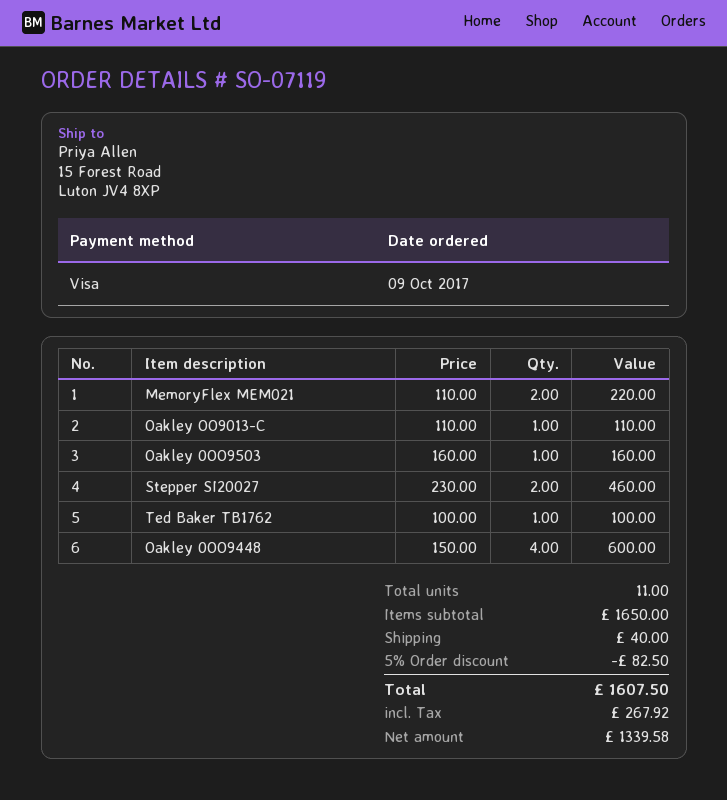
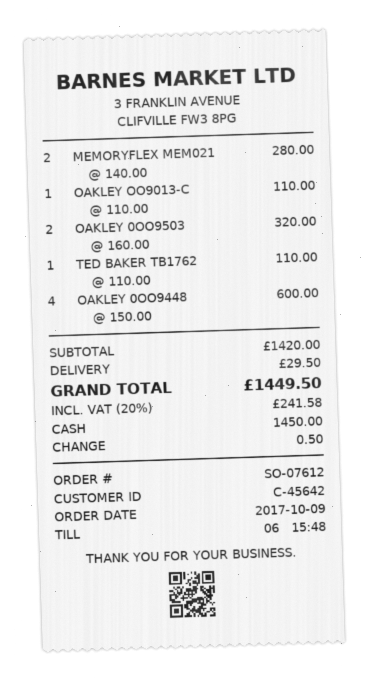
order number: SO-07119 -> SO-07612
payment method: Visa -> cash
MemoryFlex MEM021: 2 x 110.00 = 220.00 -> 2 x 140.00 = 280.00
Oakley 0OO9503: 1 x 160.00 = 160.00 -> 2 x 160.00 = 320.00
Stepper SI20027: 2 x 230.00 = 460.00 -> none
Ted Baker TB1762: 1 x 100.00 = 100.00 -> 1 x 110.00 = 110.00
subtotal: 1650.00 -> 1420.00
discount: 5% = 82.50 -> none
shipping: 40.00 -> 29.50
tax: 267.92 -> 241.58
total: 1607.50 -> 1449.50

